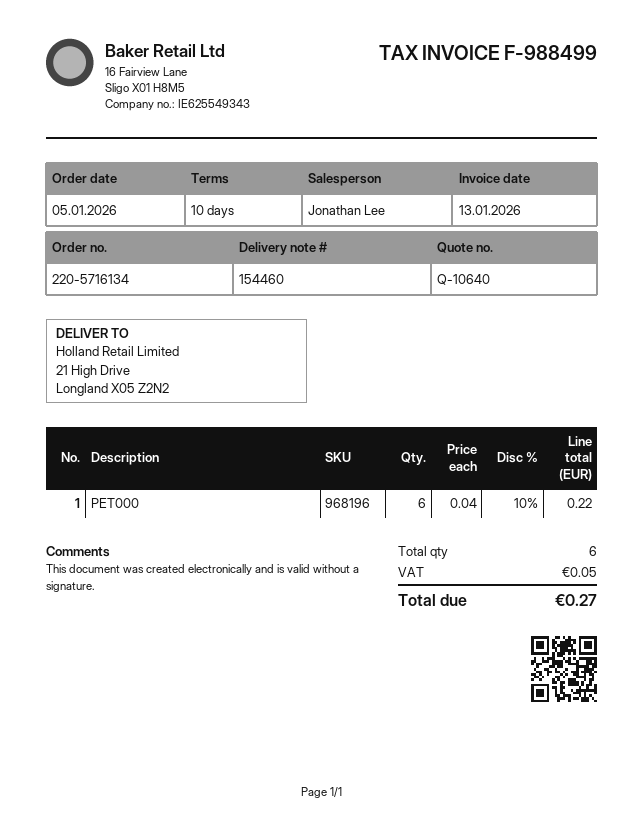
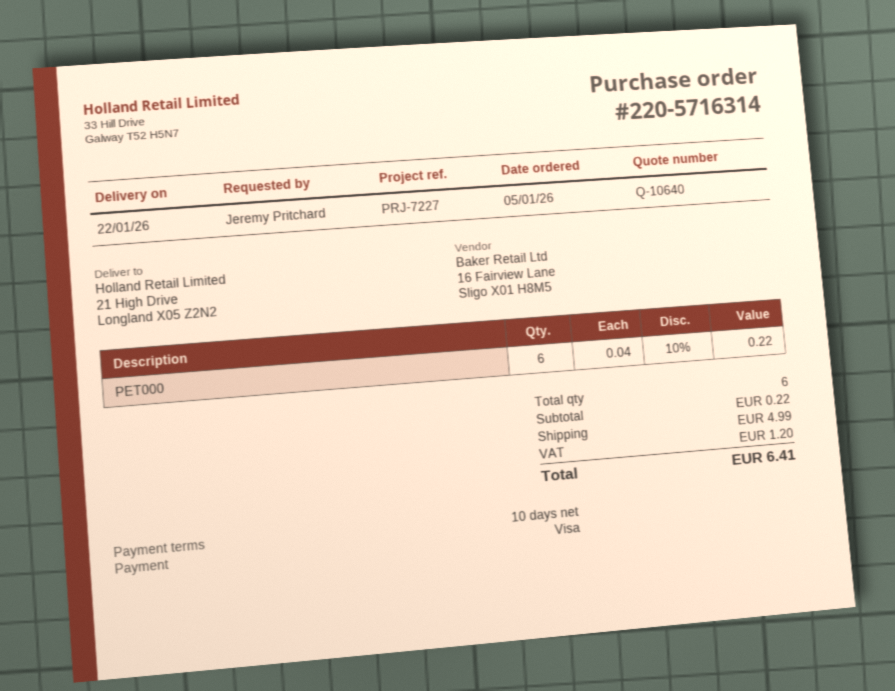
order number: 220-5716134 -> 220-5716314
shipping: none -> 4.99
tax: 0.05 -> 1.20
total: 0.27 -> 6.41

